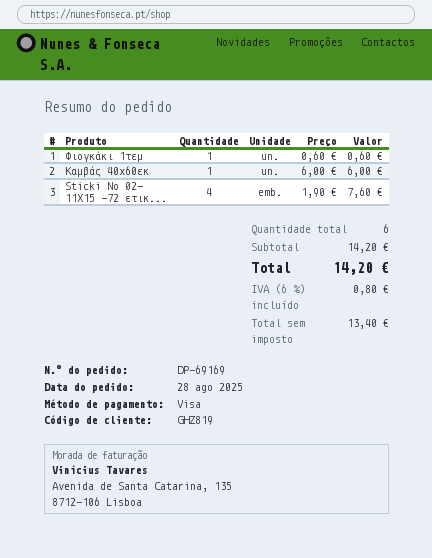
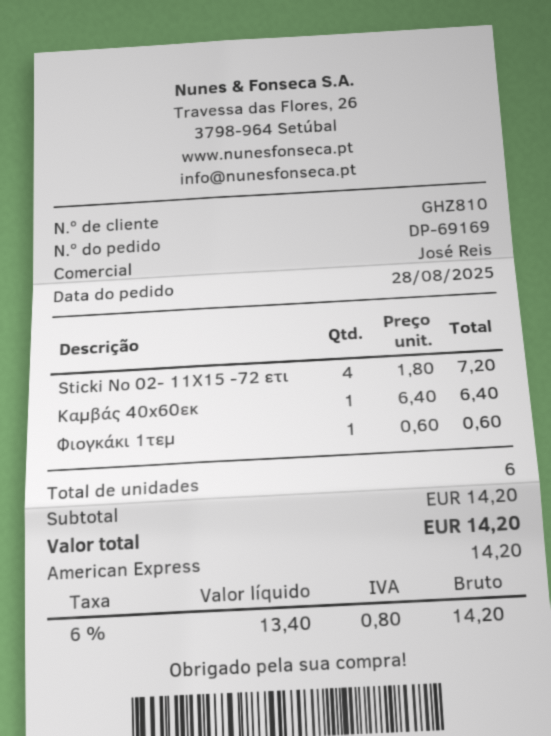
customer number: GHZ819 -> GHZ810
payment method: Visa -> American Express
Καμβάς 40x60εκ: 1 x 6.00 = 6.00 -> 1 x 6.40 = 6.40
Sticki Νο 02- 11Χ15 -72 ετικ...: 4 x 1.90 = 7.60 -> 4 x 1.80 = 7.20

